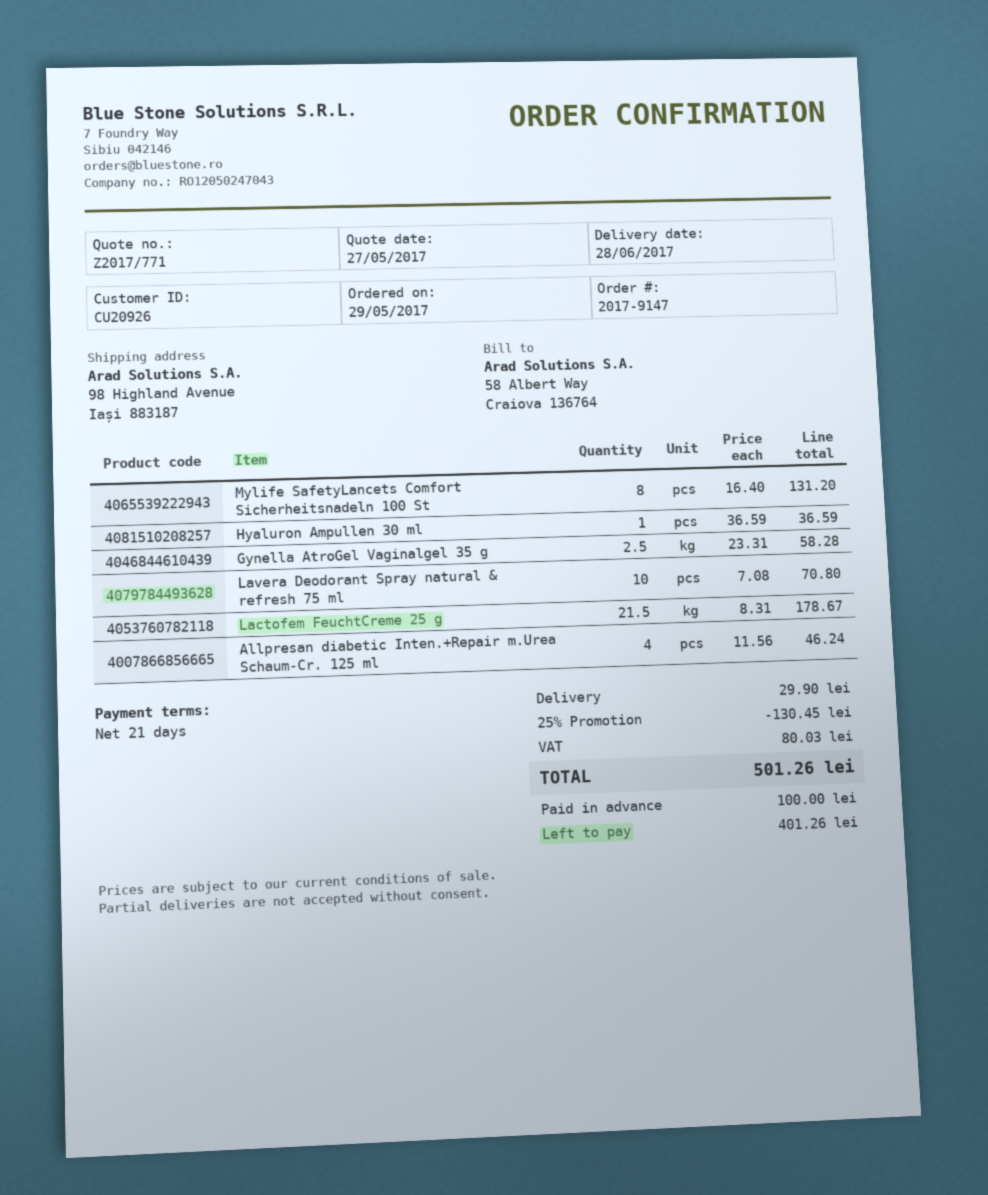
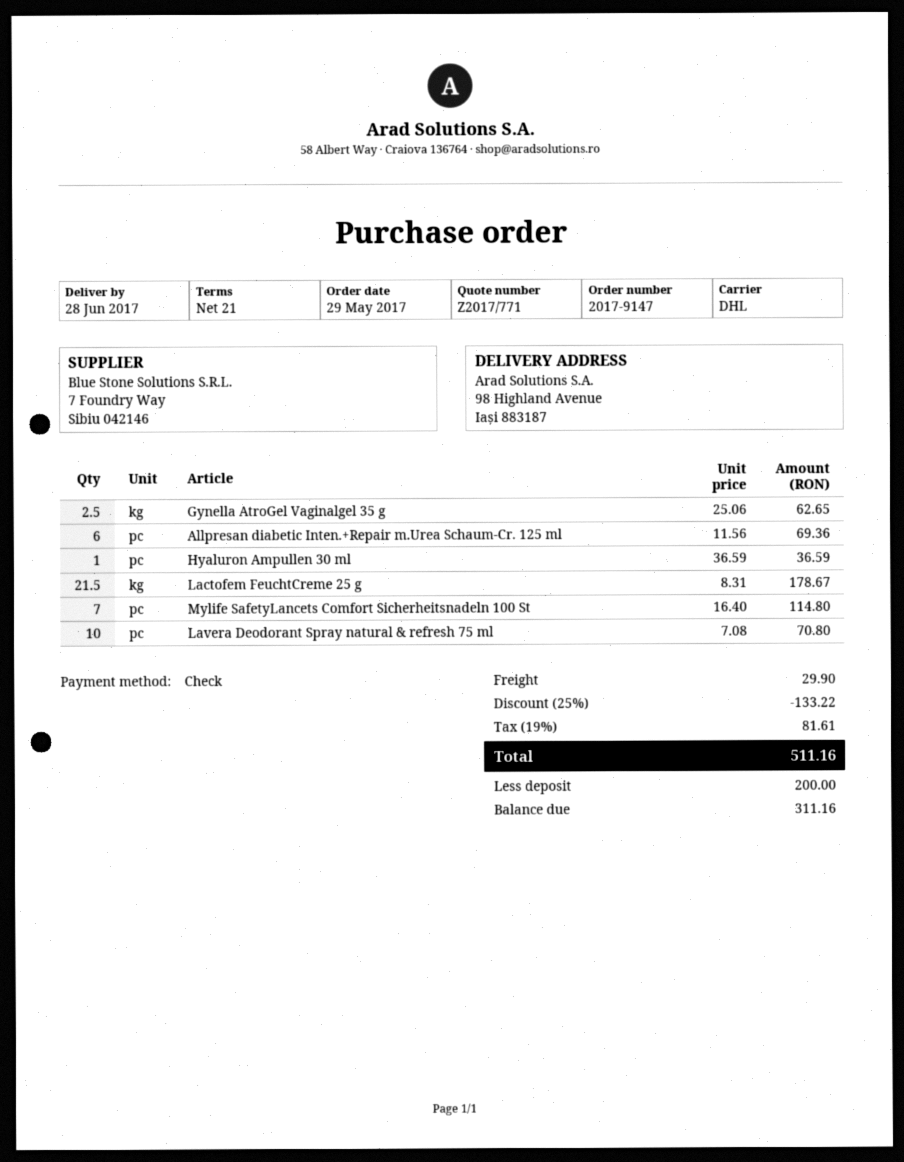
Mylife SafetyLancets Comfort Sicherheitsnadeln 100 St: 8 x 16.40 = 131.20 -> 7 x 16.40 = 114.80
Gynella AtroGel Vaginalgel 35 g: 2.5 x 23.31 = 58.28 -> 2.5 x 25.06 = 62.65
Allpresan diabetic Inten.+Repair m.Urea Schaum-Cr. 125 ml: 4 x 11.56 = 46.24 -> 6 x 11.56 = 69.36
discount: 25% = 130.45 -> 25% = 133.22
tax: 80.03 -> 81.61
total: 501.26 -> 511.16
deposit: 100.00 -> 200.00
balance: 401.26 -> 311.16

